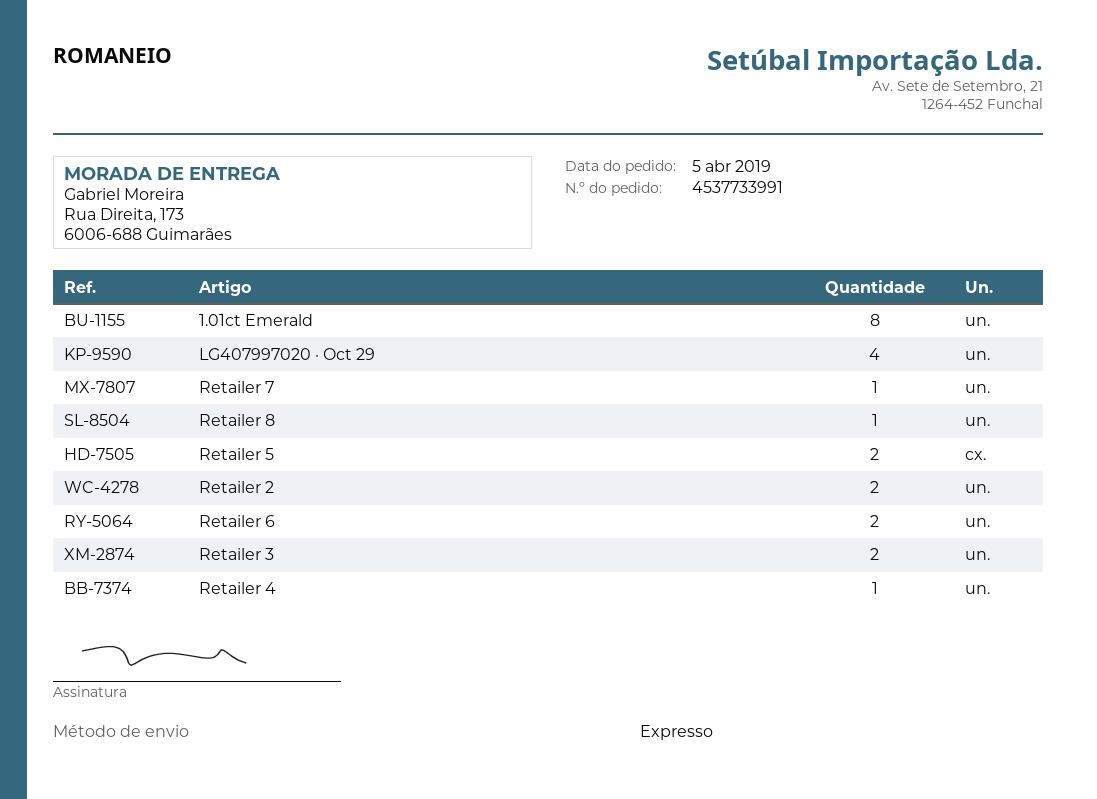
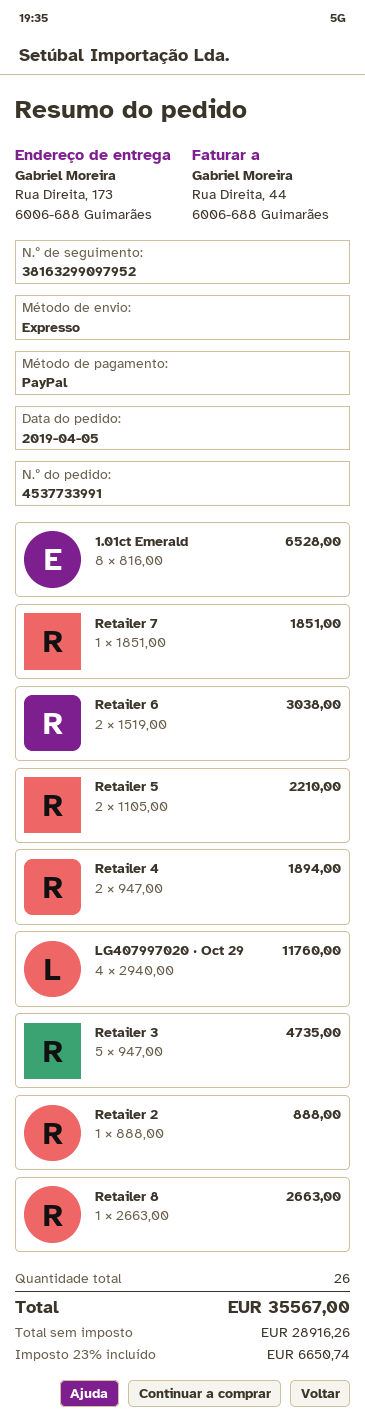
Retailer 2: 2 -> 1
Retailer 3: 2 -> 5
Retailer 4: 1 -> 2

